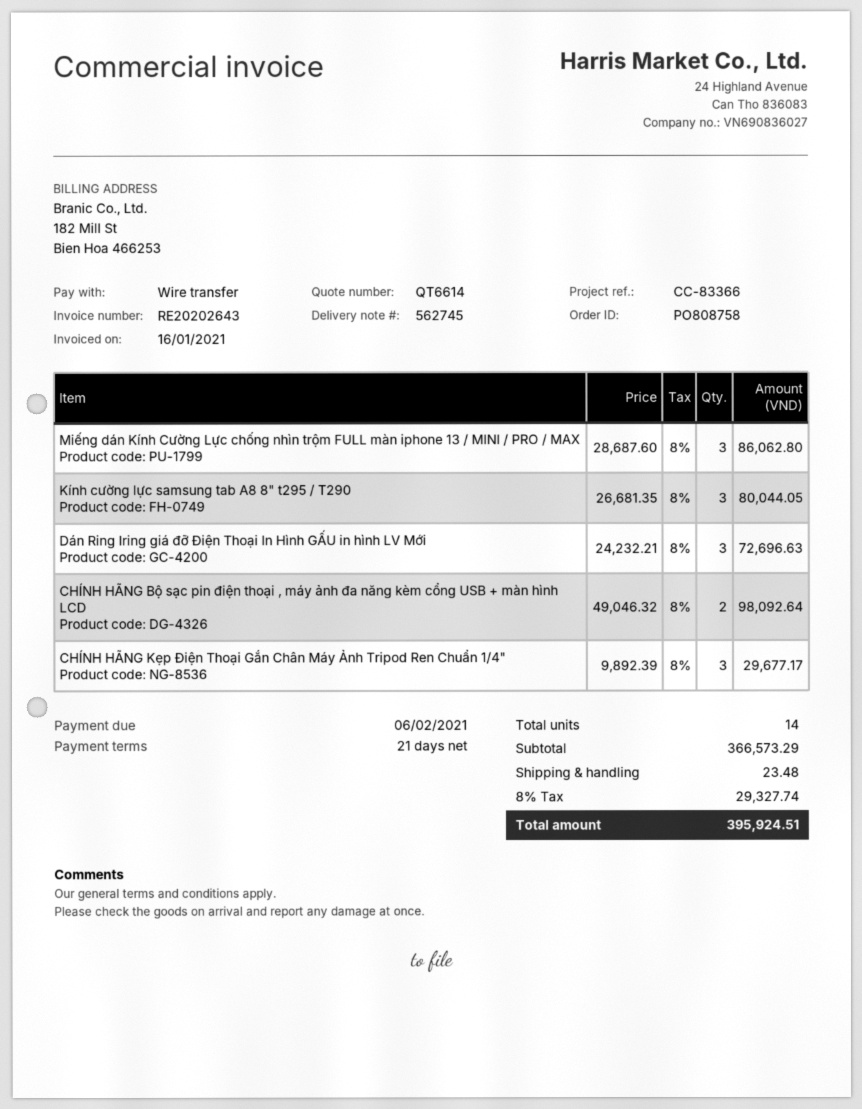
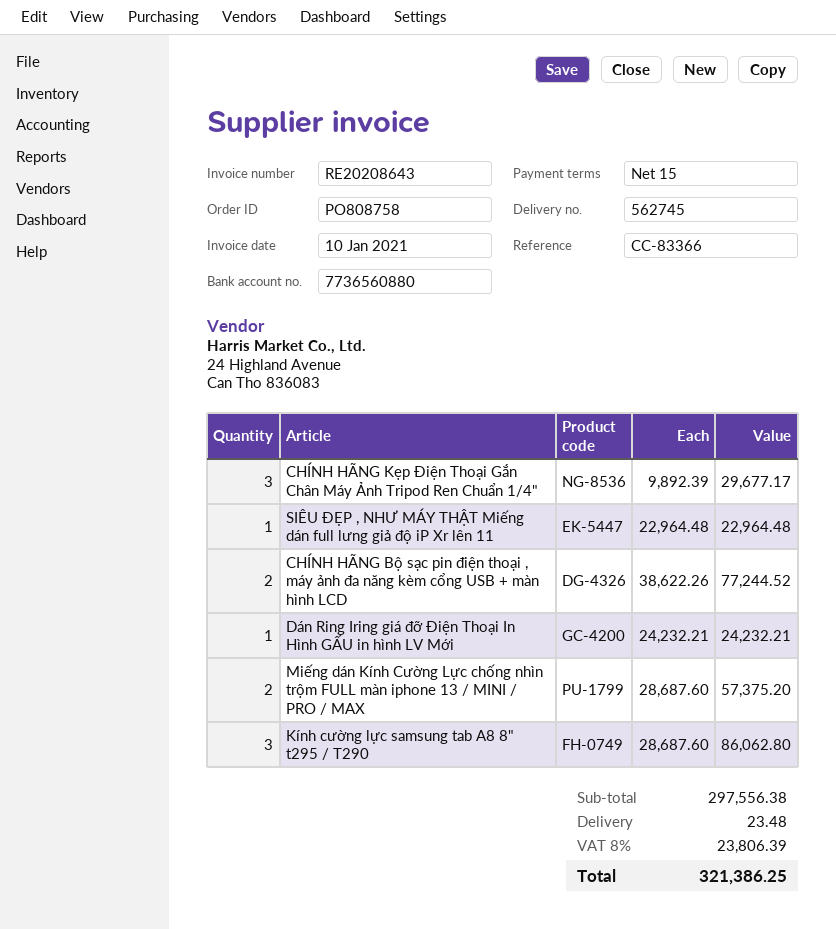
invoice number: RE20202643 -> RE20208643
invoice date: 2021-01-16 -> 2021-01-10
payment terms: 21 days -> 15 days
Miếng dán Kính Cường Lực chống nhìn trộm FULL màn iphone 13 / MINI / PRO / MAX: 3 x 28687.60 = 86062.80 -> 2 x 28687.60 = 57375.20
Kính cường lực samsung tab A8 8" t295 / T290: 3 x 26681.35 = 80044.05 -> 3 x 28687.60 = 86062.80
Dán Ring Iring giá đỡ Điện Thoại In Hình GẤU in hình LV Mới: 3 x 24232.21 = 72696.63 -> 1 x 24232.21 = 24232.21
CHÍNH HÃNG Bộ sạc pin điện thoại , máy ảnh đa năng kèm cổng USB + màn hình LCD: 2 x 49046.32 = 98092.64 -> 2 x 38622.26 = 77244.52
SIÊU ĐẸP , NHƯ MÁY THẬT Miếng dán full lưng giả độ iP Xr lên 11: none -> 1 x 22964.48 = 22964.48
subtotal: 366573.29 -> 297556.38
tax: 8% = 29327.74 -> 8% = 23806.39
total: 395924.51 -> 321386.25

